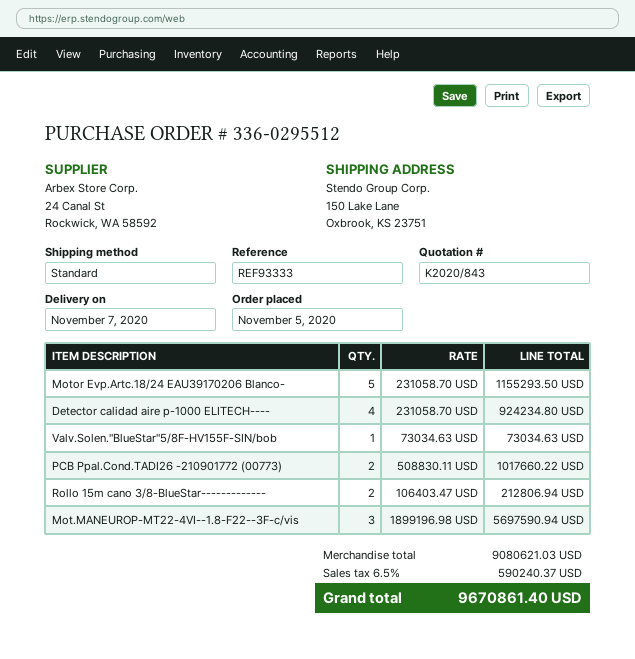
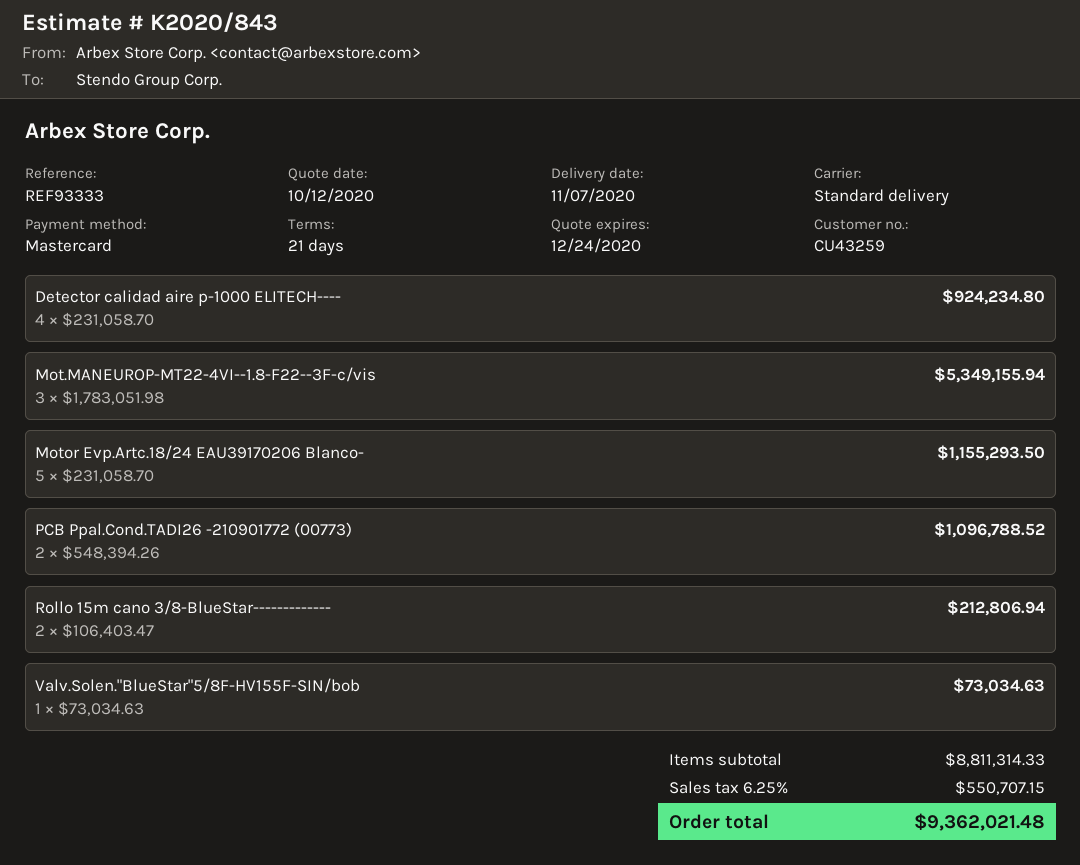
PCB Ppal.Cond.TADI26 -210901772 (00773): 2 x 508830.11 = 1017660.22 -> 2 x 548394.26 = 1096788.52
Mot.MANEUROP-MT22-4VI--1.8-F22--3F-c/vis: 3 x 1899196.98 = 5697590.94 -> 3 x 1783051.98 = 5349155.94
subtotal: 9080621.03 -> 8811314.33
tax: 6.5% = 590240.37 -> 6.25% = 550707.15
total: 9670861.40 -> 9362021.48

